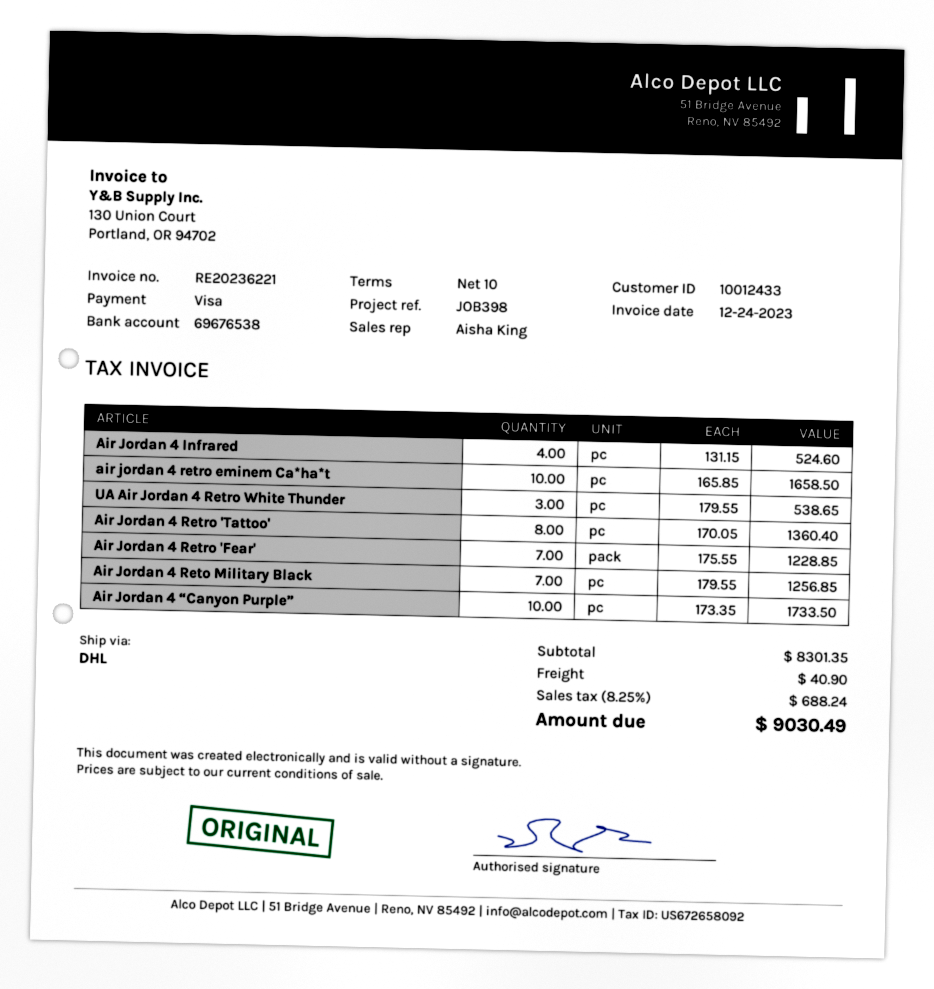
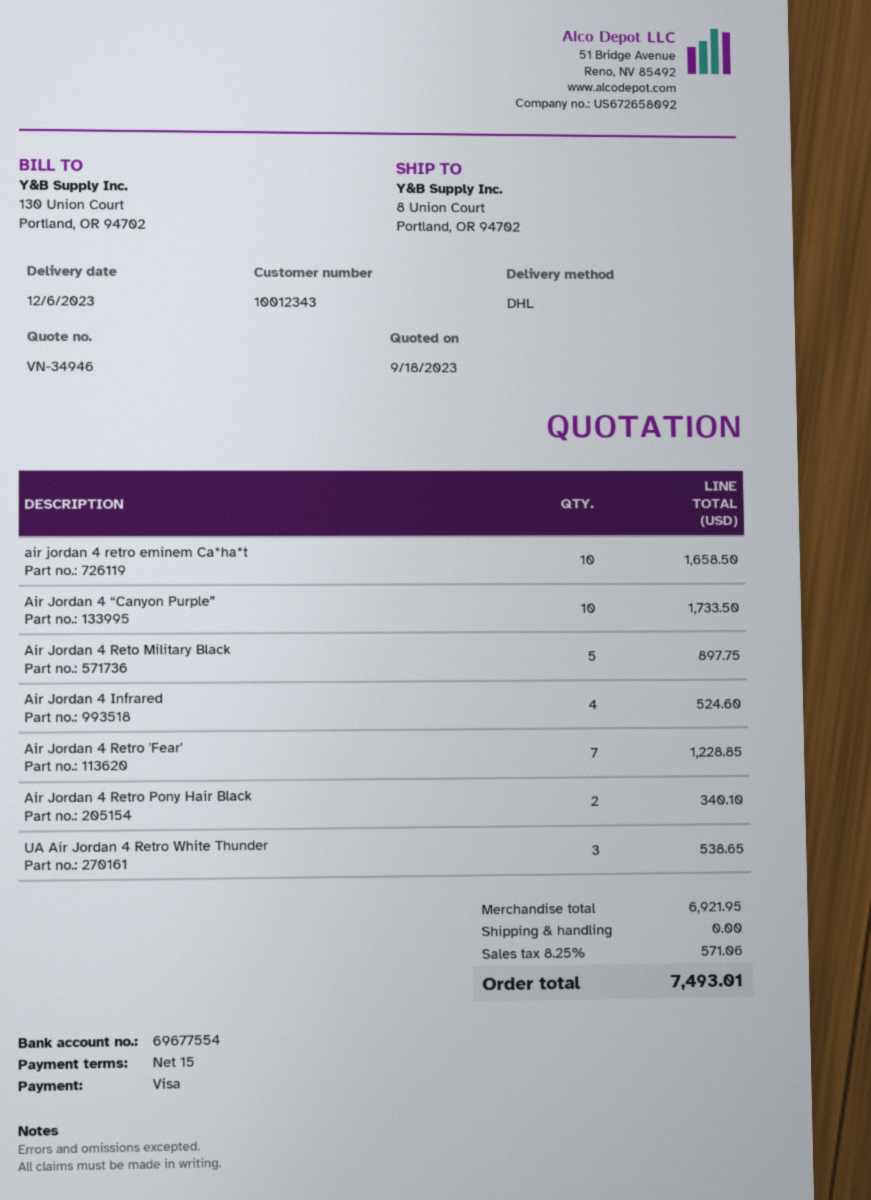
payment terms: 10 days -> 15 days
customer number: 10012433 -> 10012343
bank account: 69676538 -> 69677554
Air Jordan 4 Retro 'Tattoo': 8 for 1360.40 -> none
Air Jordan 4 Reto Military Black: 7 for 1256.85 -> 5 for 897.75
Air Jordan 4 Retro Pony Hair Black: none -> 2 for 340.10
subtotal: 8301.35 -> 6921.95
shipping: 40.90 -> 0.00
tax: 8.25% = 688.24 -> 8.25% = 571.06
total: 9030.49 -> 7493.01

